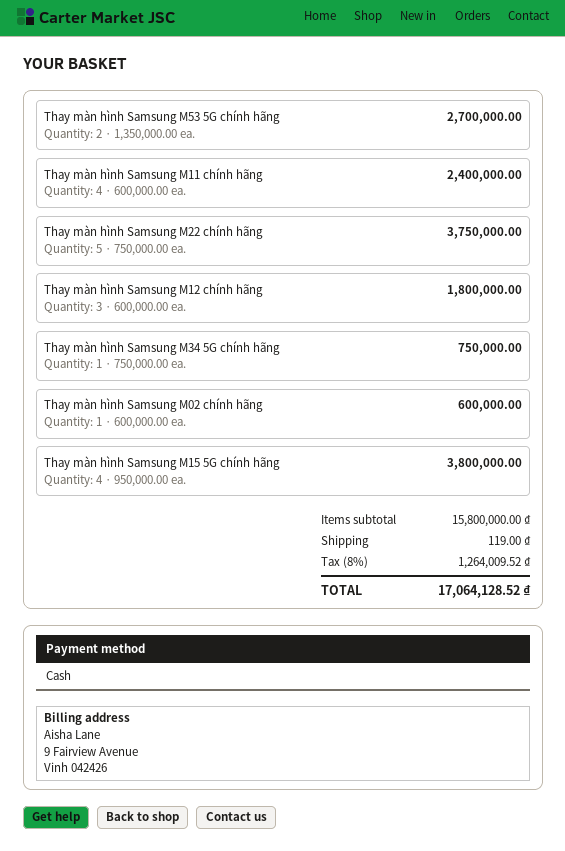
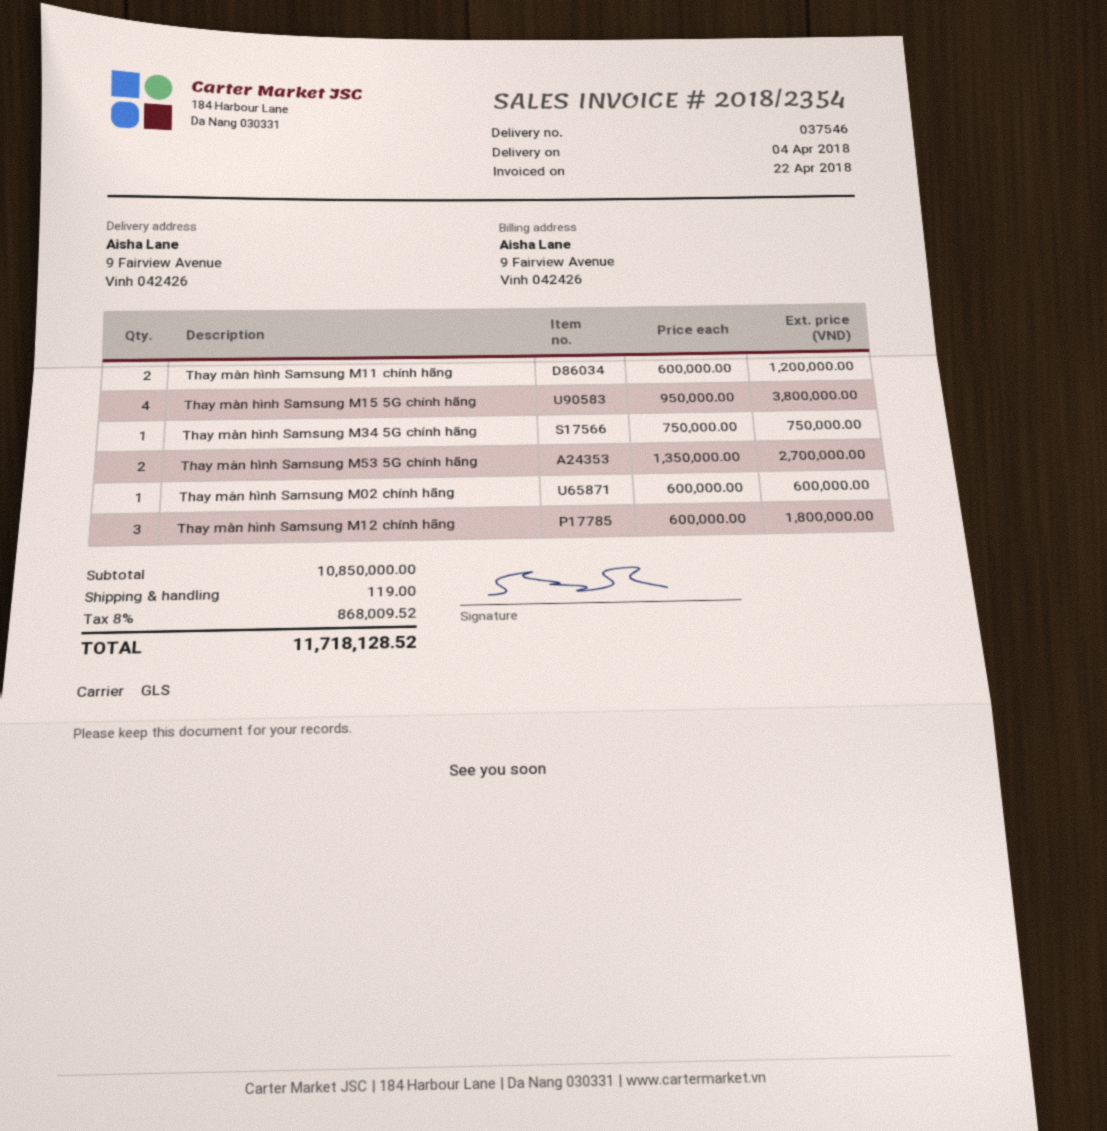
Thay màn hình Samsung M11 chính hãng: 4 x 600000.00 = 2400000.00 -> 2 x 600000.00 = 1200000.00
Thay màn hình Samsung M22 chính hãng: 5 x 750000.00 = 3750000.00 -> none
subtotal: 15800000.00 -> 10850000.00
tax: 8% = 1264009.52 -> 8% = 868009.52
total: 17064128.52 -> 11718128.52

